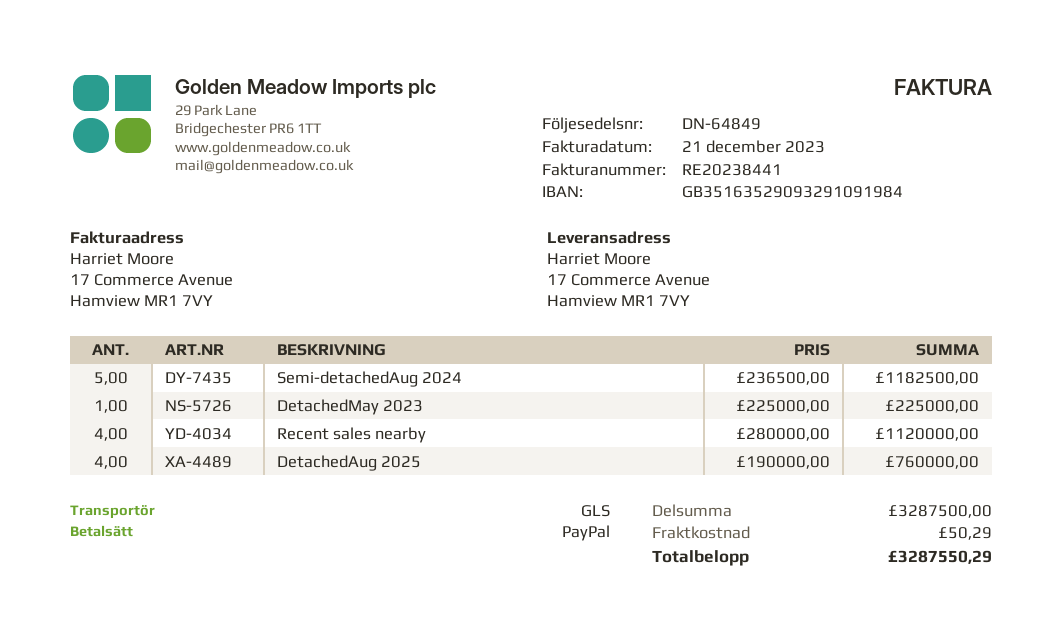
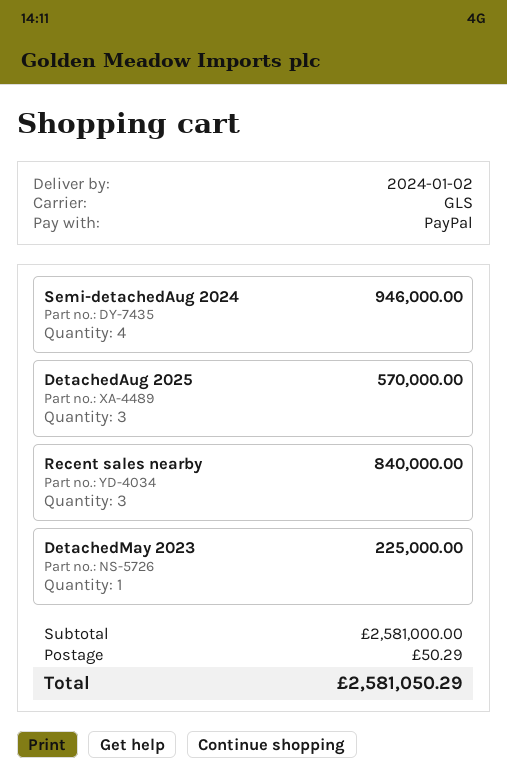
Semi-detachedAug 2024: 5 for 1182500.00 -> 4 for 946000.00
Recent sales nearby: 4 for 1120000.00 -> 3 for 840000.00
DetachedAug 2025: 4 for 760000.00 -> 3 for 570000.00
subtotal: 3287500.00 -> 2581000.00
total: 3287550.29 -> 2581050.29

